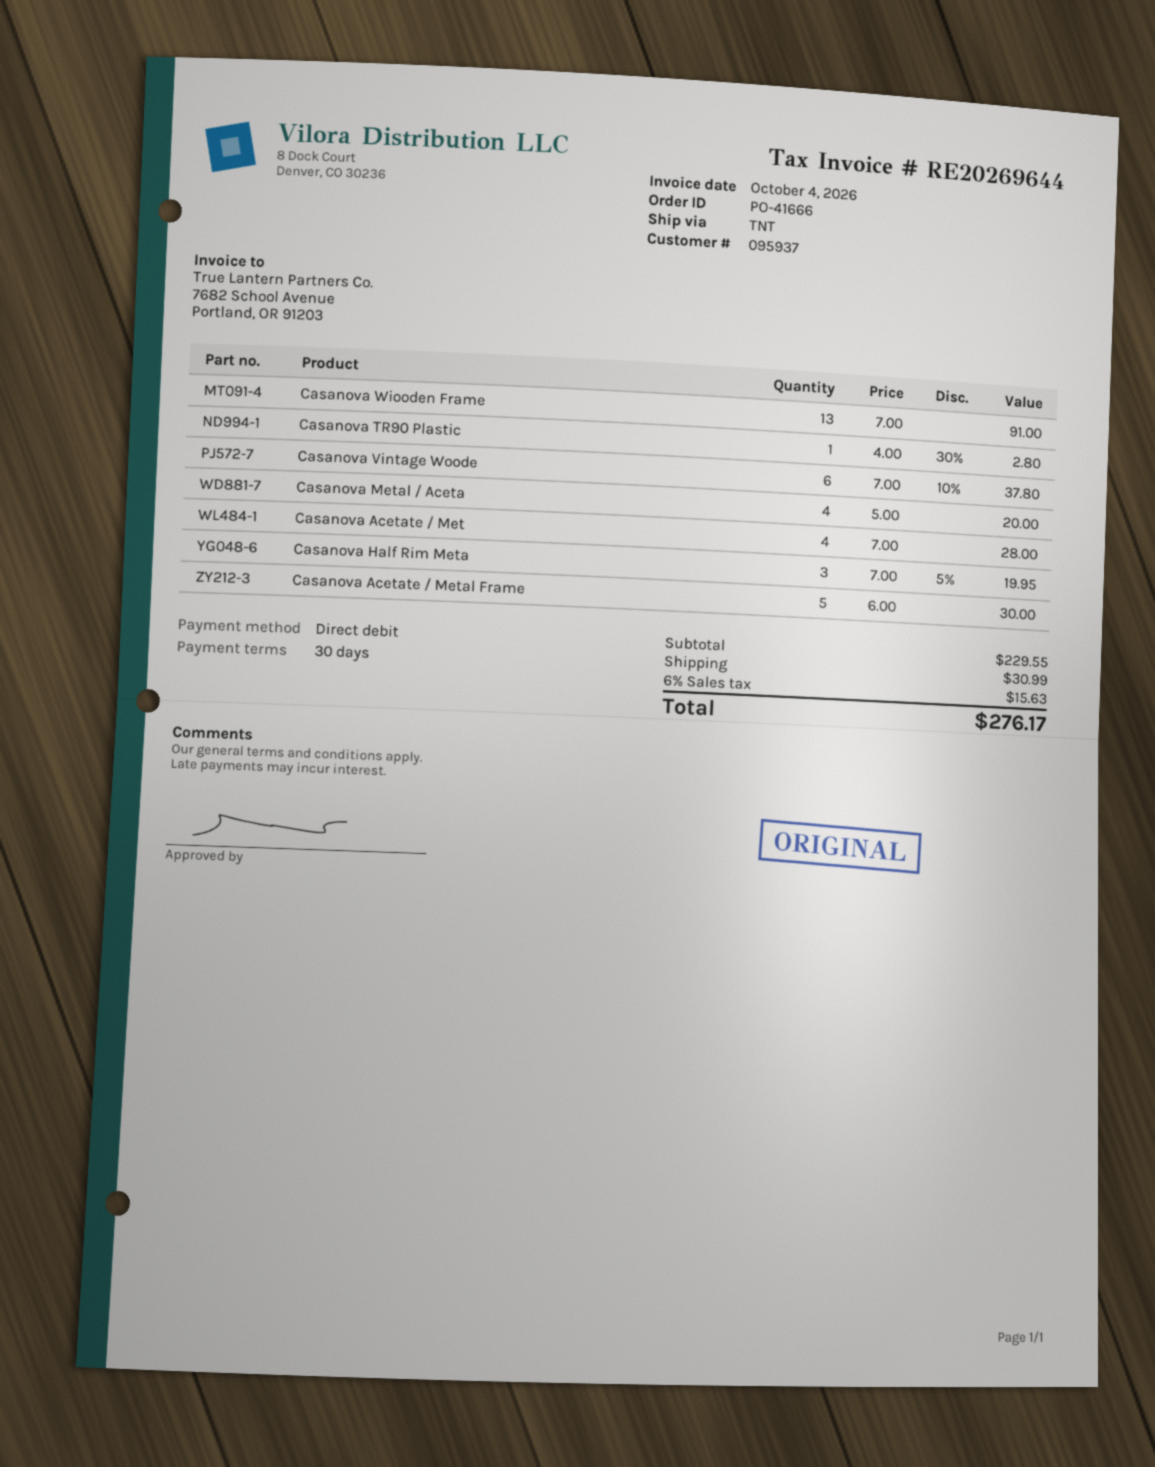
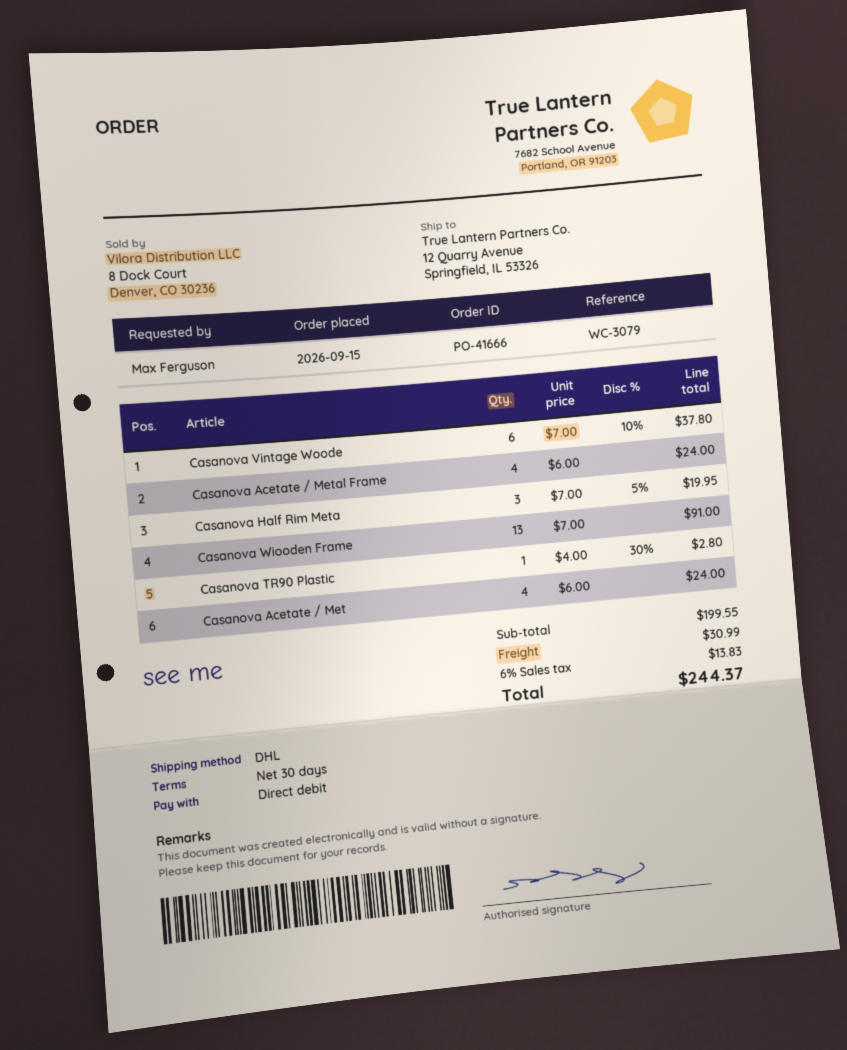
shipping method: TNT -> DHL
Casanova Metal / Aceta: 4 x 5.00 = 20.00 -> none
Casanova Acetate / Met: 4 x 7.00 = 28.00 -> 4 x 6.00 = 24.00
Casanova Acetate / Metal Frame: 5 x 6.00 = 30.00 -> 4 x 6.00 = 24.00
subtotal: 229.55 -> 199.55
tax: 6% = 15.63 -> 6% = 13.83
total: 276.17 -> 244.37

